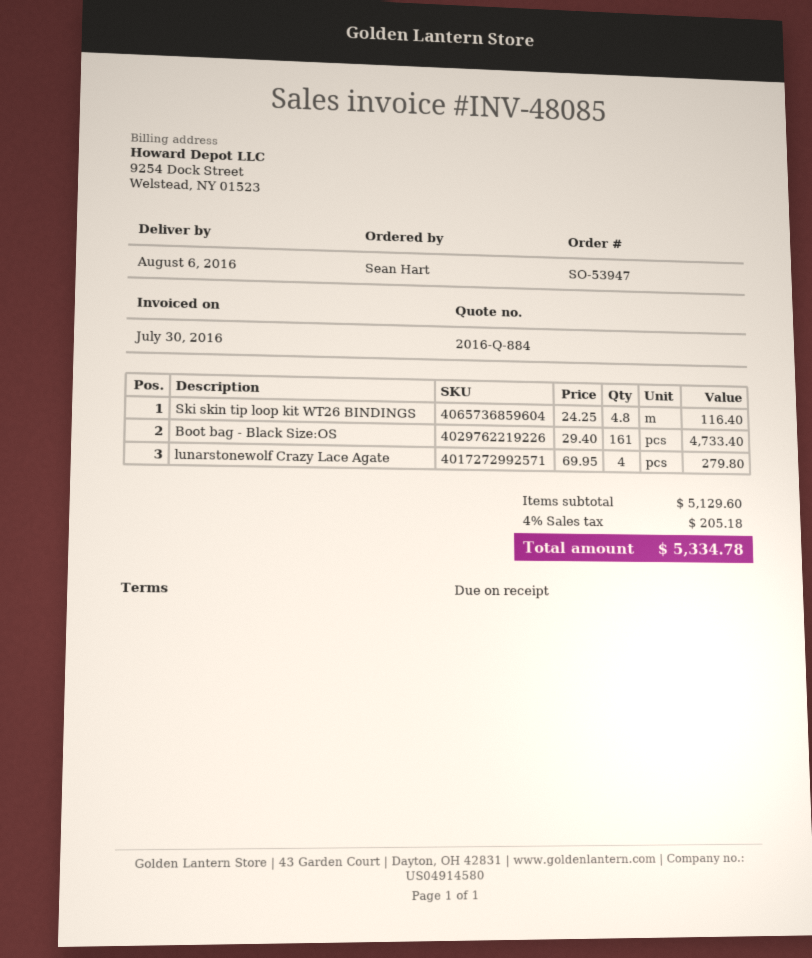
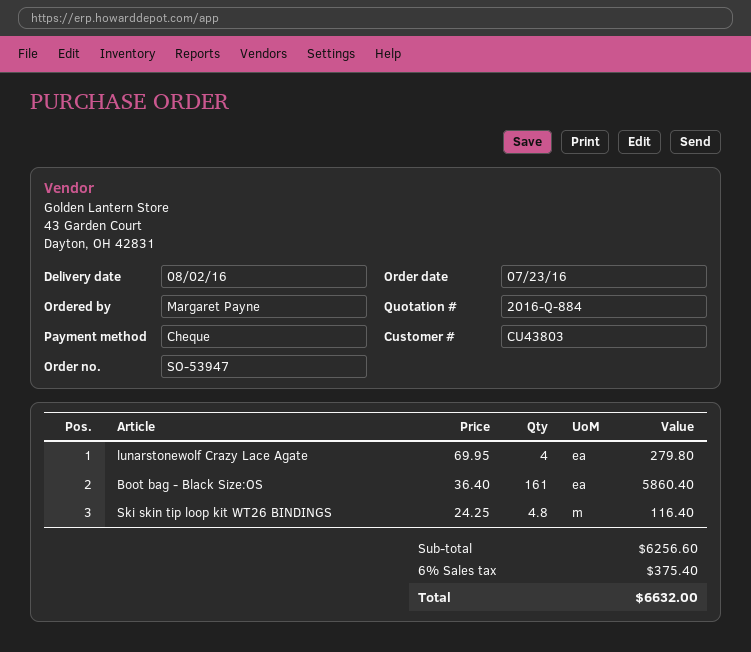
delivery date: 2016-08-06 -> 2016-08-02
ordered by: Sean Hart -> Margaret Payne
Boot bag - Black Size:OS: 161 x 29.40 = 4733.40 -> 161 x 36.40 = 5860.40
subtotal: 5129.60 -> 6256.60
tax: 4% = 205.18 -> 6% = 375.40
total: 5334.78 -> 6632.00

